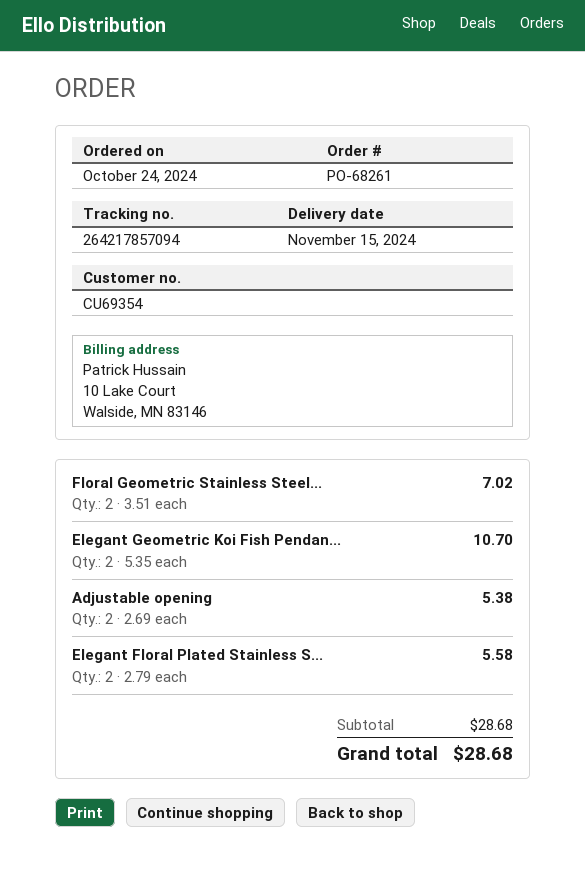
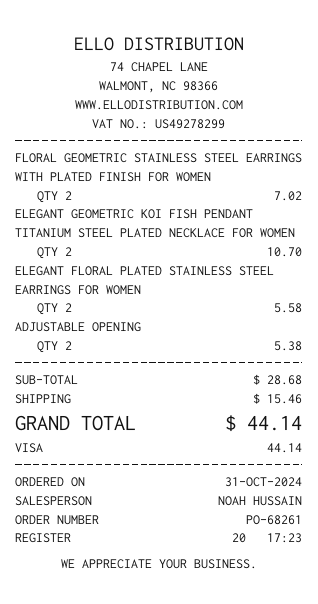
order date: 2024-10-24 -> 2024-10-31
shipping: none -> 15.46
total: 28.68 -> 44.14

